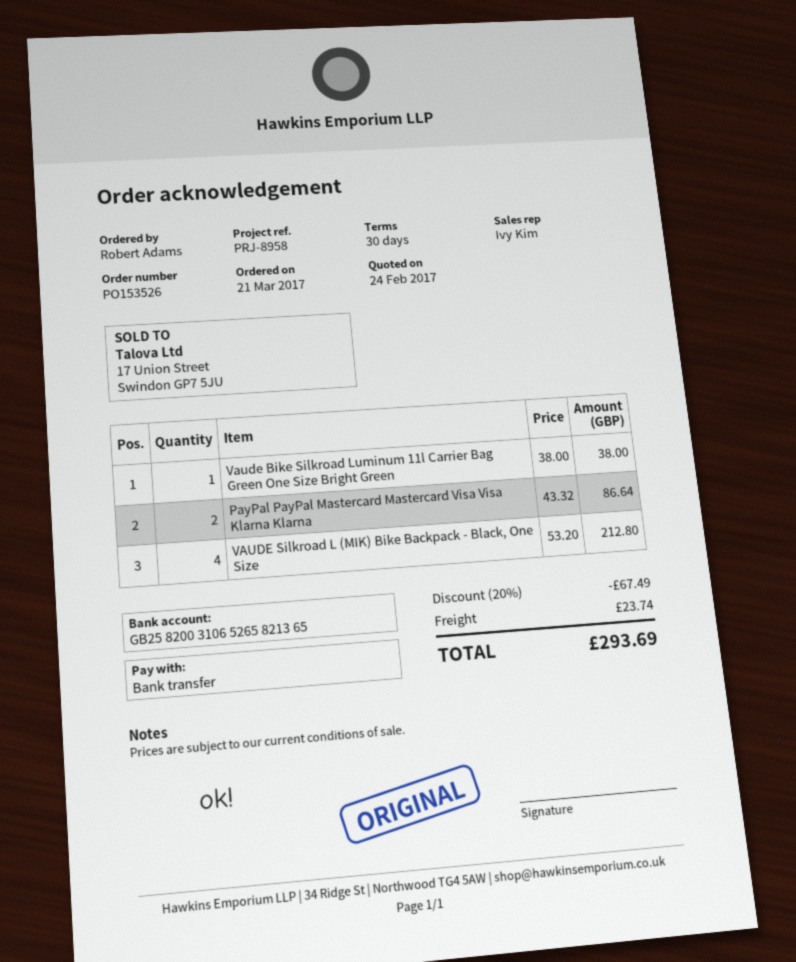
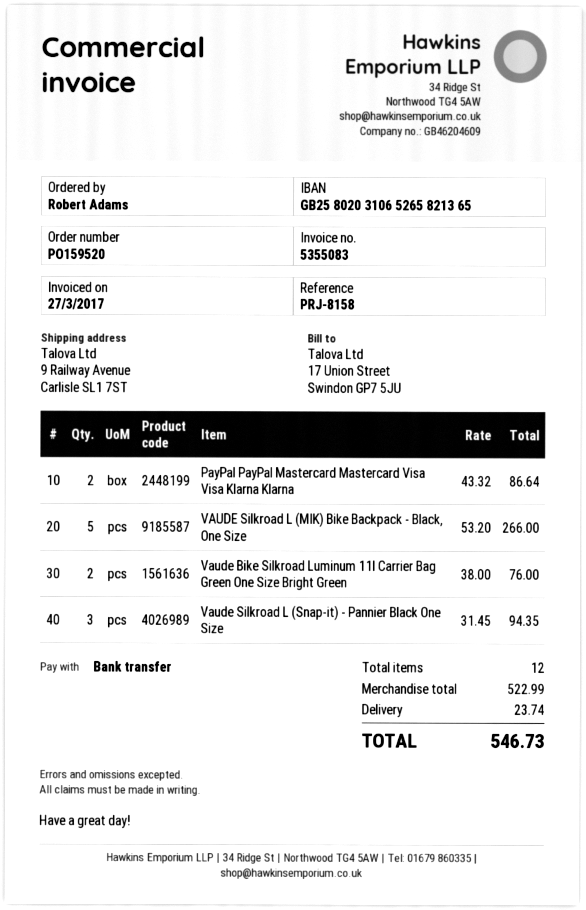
order number: PO153526 -> PO159520
reference: PRJ-8958 -> PRJ-8158
bank account: GB25820031065265821365 -> GB25802031065265821365
Vaude Bike Silkroad Luminum 11l Carrier Bag Green One Size Bright Green: 1 x 38.00 = 38.00 -> 2 x 38.00 = 76.00
VAUDE Silkroad L (MIK) Bike Backpack - Black, One Size: 4 x 53.20 = 212.80 -> 5 x 53.20 = 266.00
Vaude Silkroad L (Snap-it) - Pannier Black One Size: none -> 3 x 31.45 = 94.35
discount: 20% = 67.49 -> none
total: 293.69 -> 546.73

